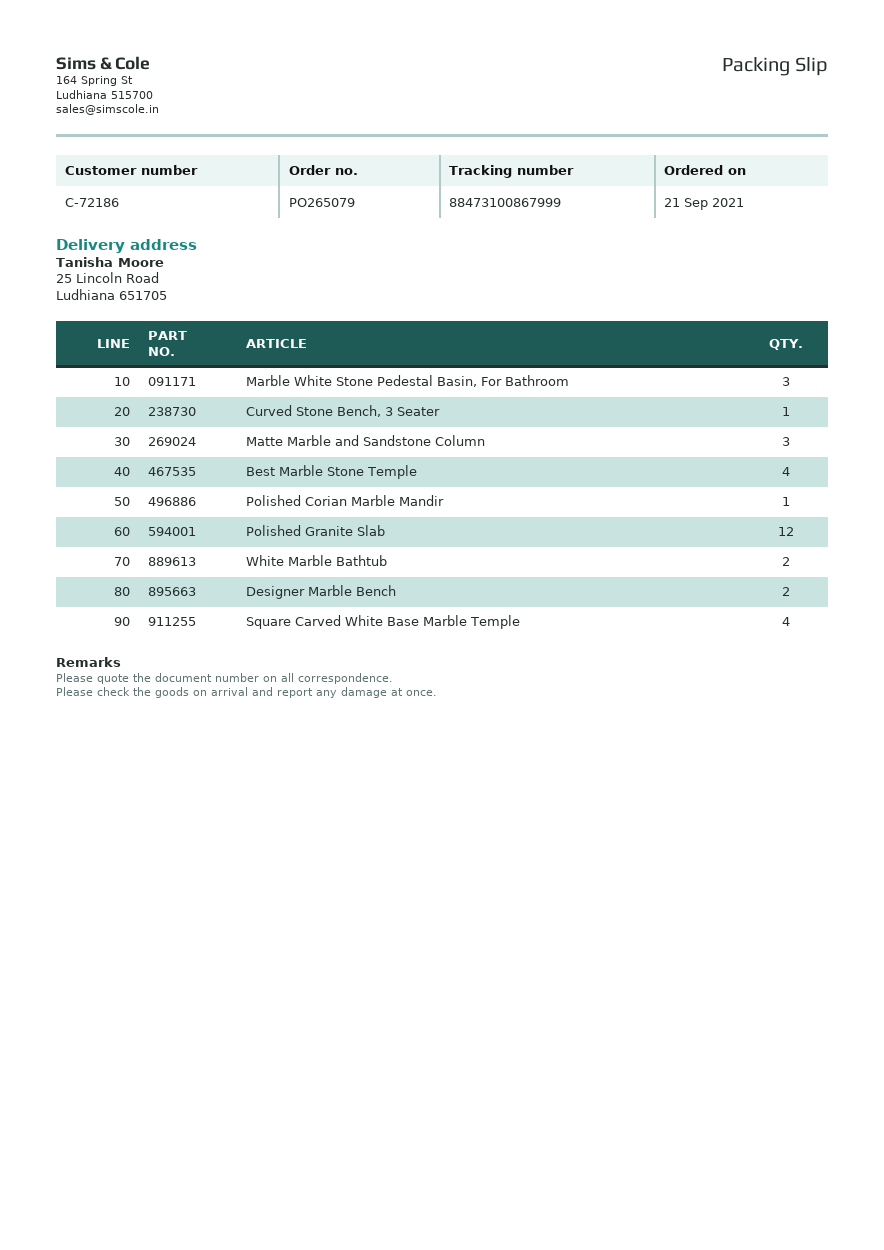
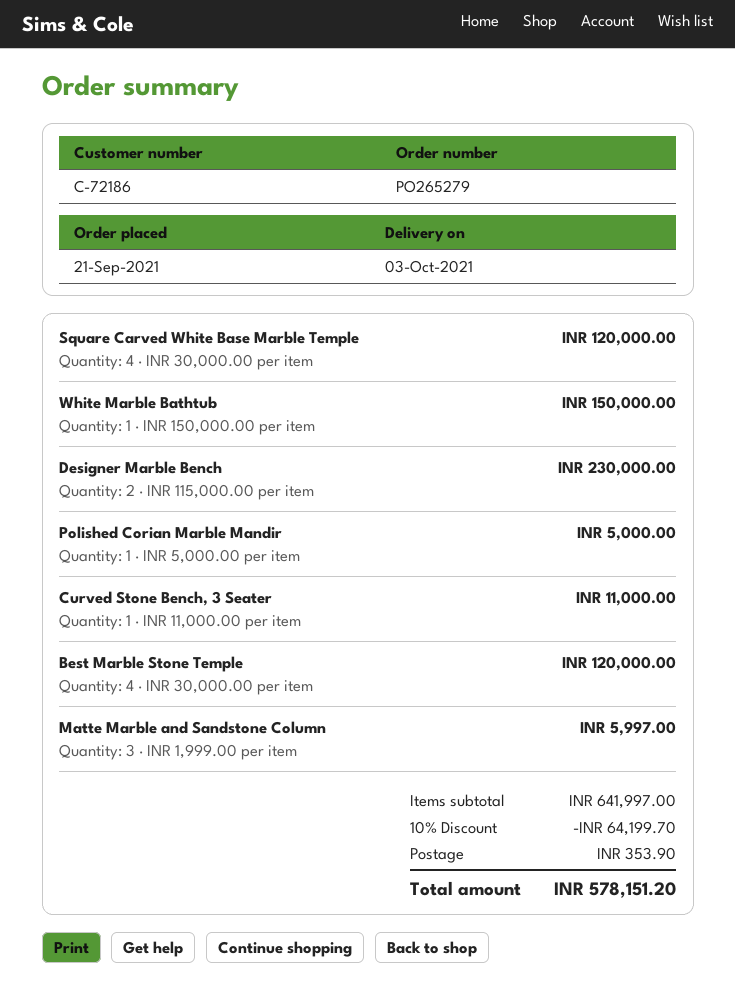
order number: PO265079 -> PO265279
Marble White Stone Pedestal Basin, For Bathroom: 3 -> none
Polished Granite Slab: 12 -> none
White Marble Bathtub: 2 -> 1

